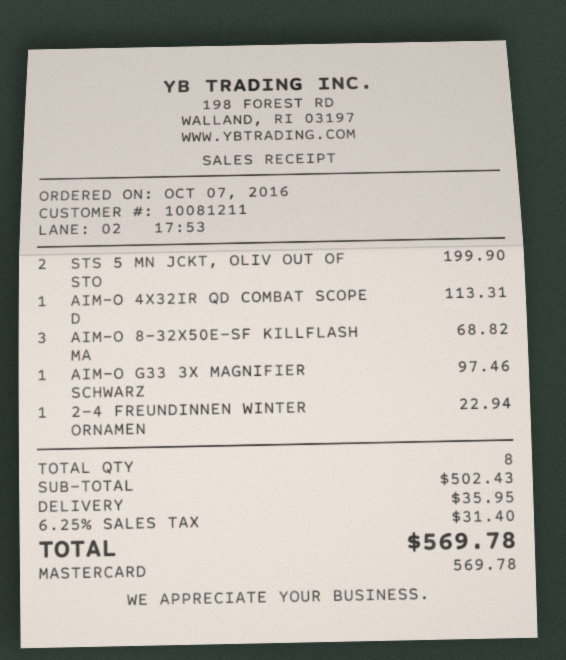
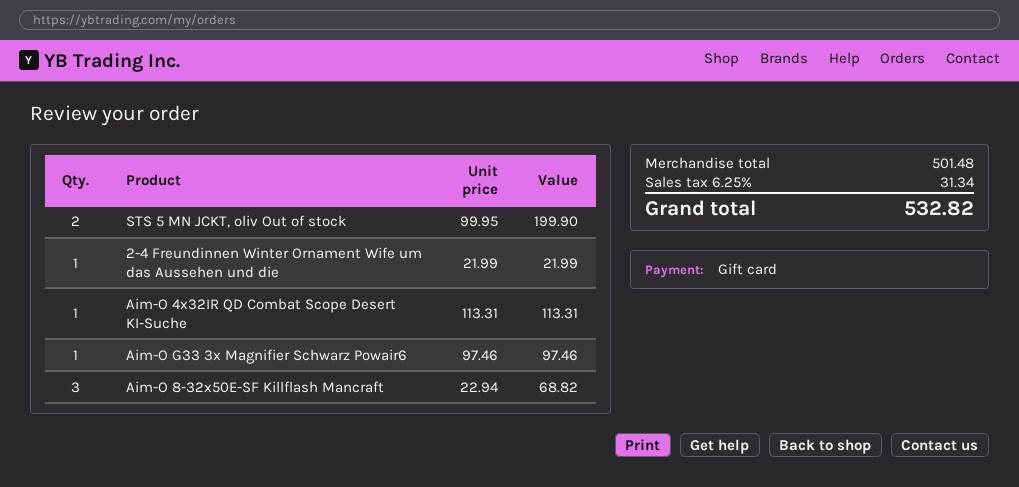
payment method: Mastercard -> gift card
2-4 FREUNDINNEN WINTER ORNAMEN: 1 for 22.94 -> 1 for 21.99
subtotal: 502.43 -> 501.48
shipping: 35.95 -> none
tax: 6.25% = 31.40 -> 6.25% = 31.34
total: 569.78 -> 532.82

